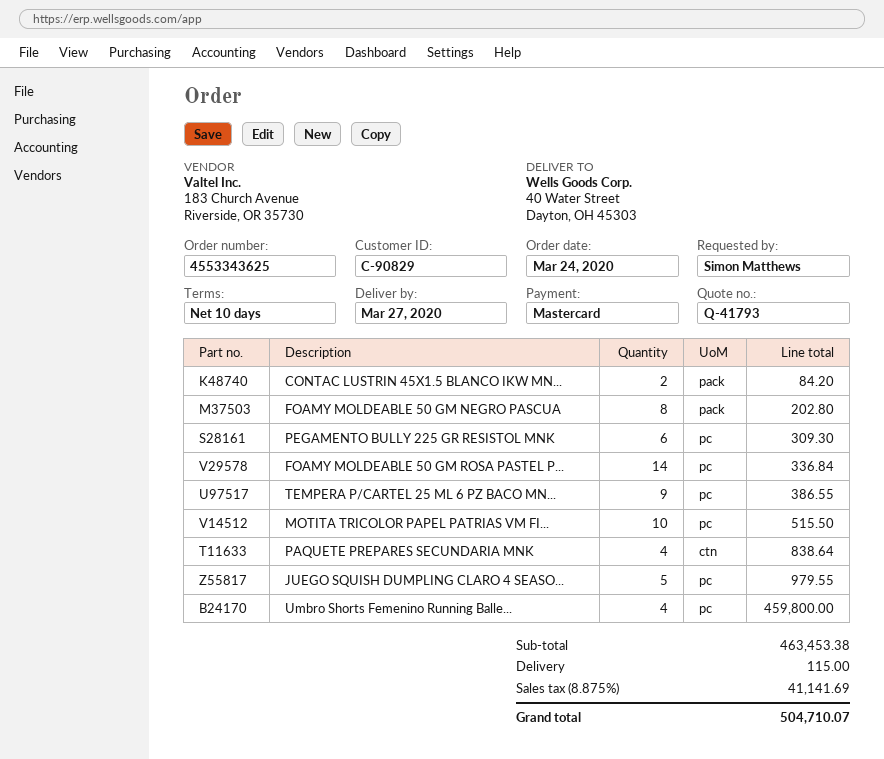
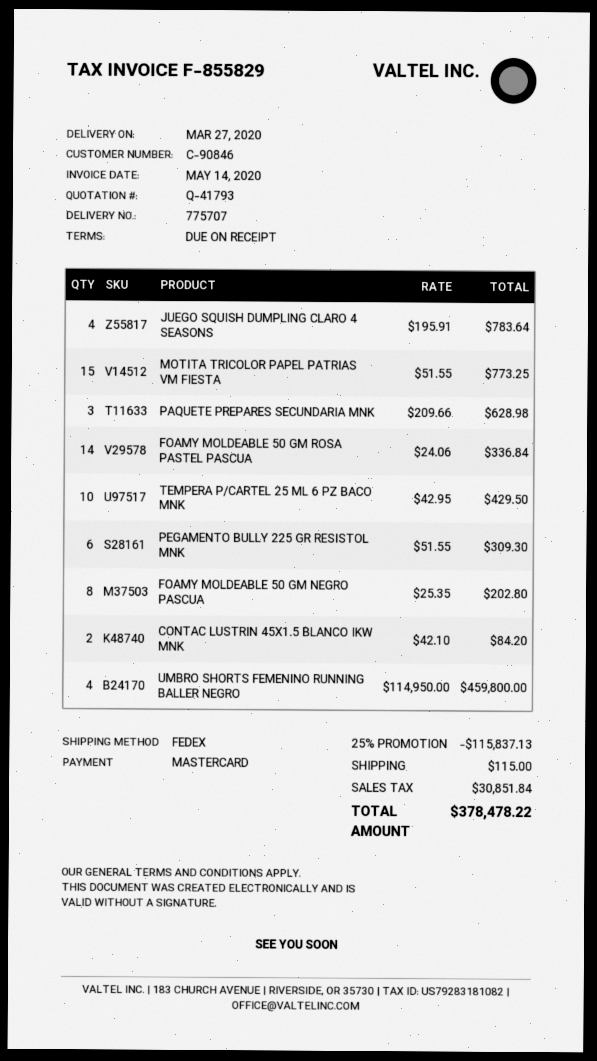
payment terms: 10 days -> on receipt
customer number: C-90829 -> C-90846
TEMPERA P/CARTEL 25 ML 6 PZ BACO MN...: 9 for 386.55 -> 10 for 429.50
MOTITA TRICOLOR PAPEL PATRIAS VM FI...: 10 for 515.50 -> 15 for 773.25
PAQUETE PREPARES SECUNDARIA MNK: 4 for 838.64 -> 3 for 628.98
JUEGO SQUISH DUMPLING CLARO 4 SEASO...: 5 for 979.55 -> 4 for 783.64
discount: none -> 25% = 115837.13
tax: 41141.69 -> 30851.84
total: 504710.07 -> 378478.22

